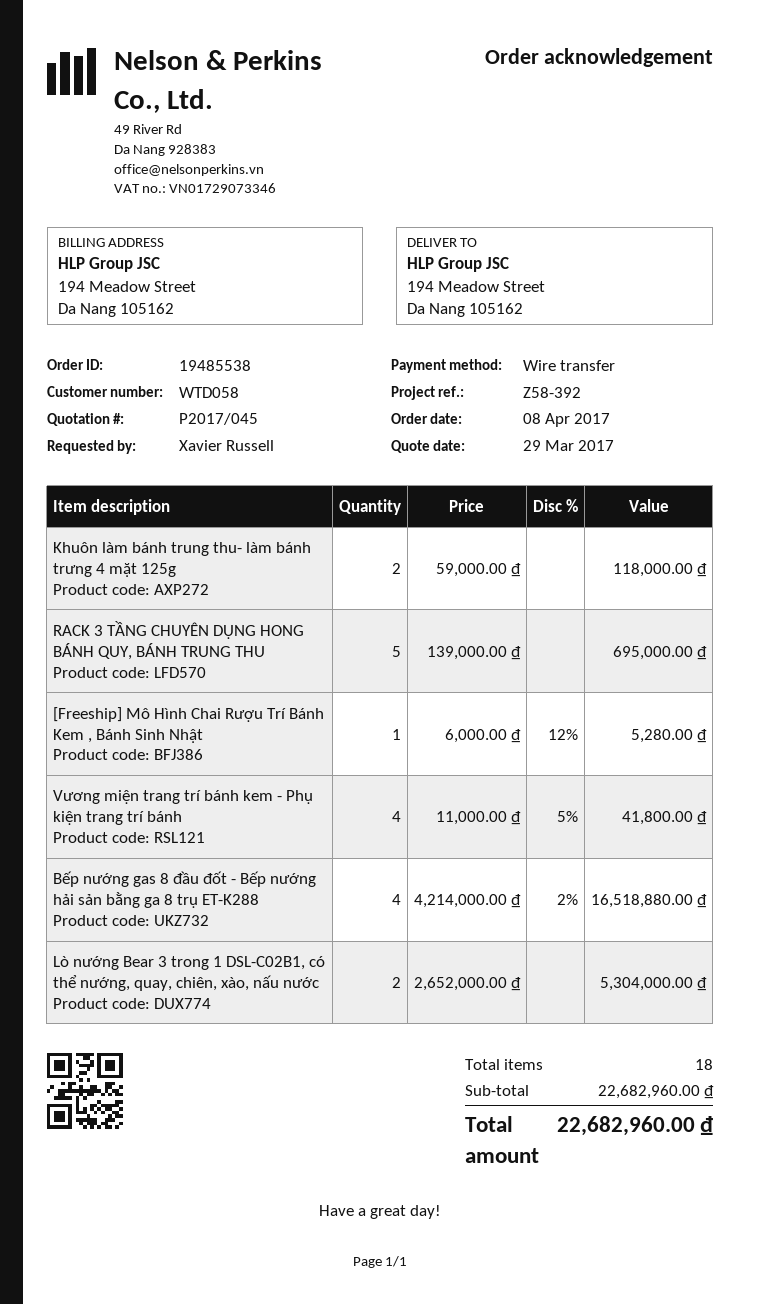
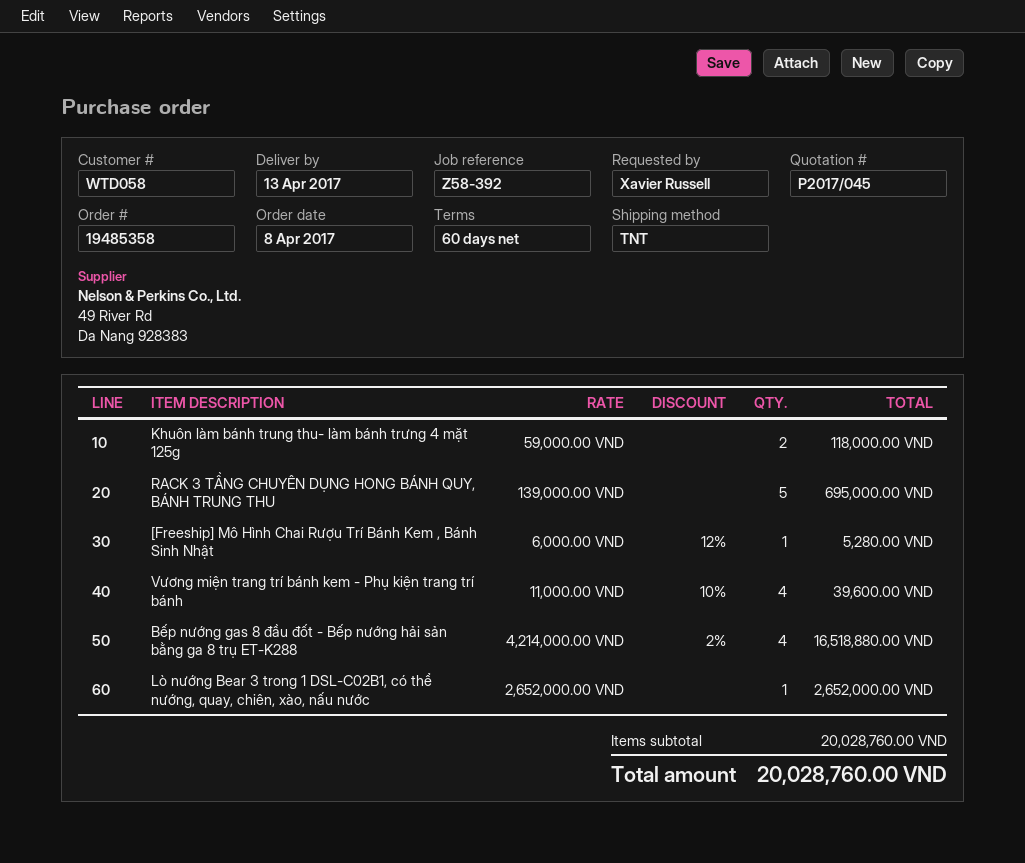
order number: 19485538 -> 19485358
Vương miện trang trí bánh kem - Phụ kiện trang trí bánh: 4 x 11000.00 - 5% = 41800.00 -> 4 x 11000.00 - 10% = 39600.00
Lò nướng Bear 3 trong 1 DSL-C02B1, có thể nướng, quay, chiên, xào, nấu nước: 2 x 2652000.00 = 5304000.00 -> 1 x 2652000.00 = 2652000.00
subtotal: 22682960.00 -> 20028760.00
total: 22682960.00 -> 20028760.00

